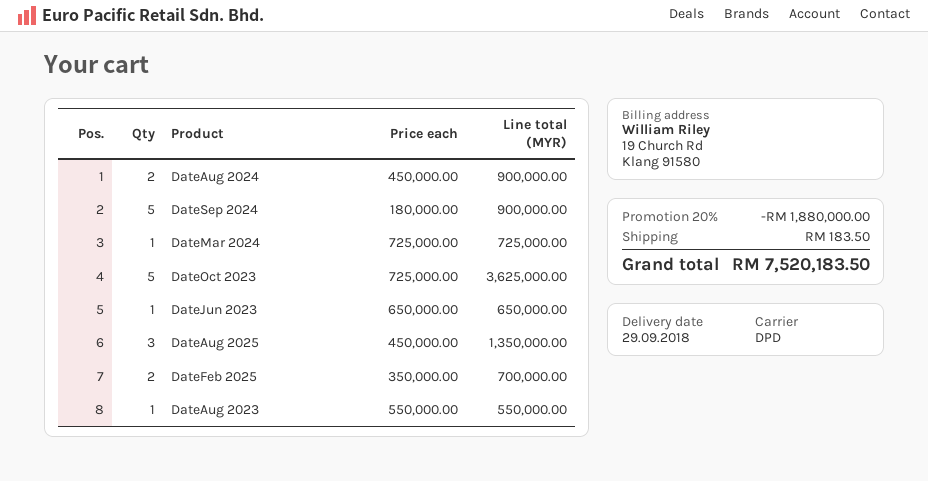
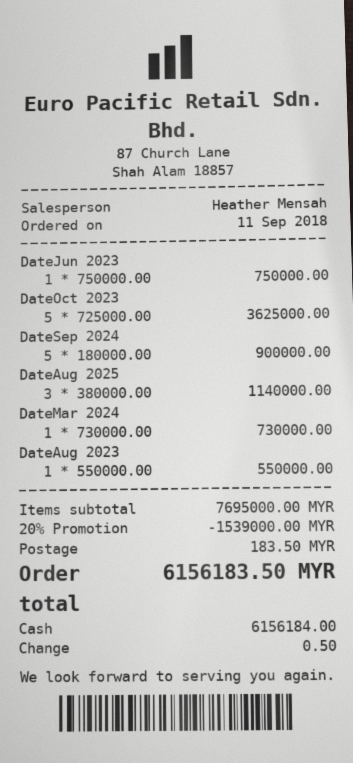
DateAug 2024: 2 x 450000.00 = 900000.00 -> none
DateMar 2024: 1 x 725000.00 = 725000.00 -> 1 x 730000.00 = 730000.00
DateJun 2023: 1 x 650000.00 = 650000.00 -> 1 x 750000.00 = 750000.00
DateAug 2025: 3 x 450000.00 = 1350000.00 -> 3 x 380000.00 = 1140000.00
DateFeb 2025: 2 x 350000.00 = 700000.00 -> none
discount: 20% = 1880000.00 -> 20% = 1539000.00
total: 7520183.50 -> 6156183.50

